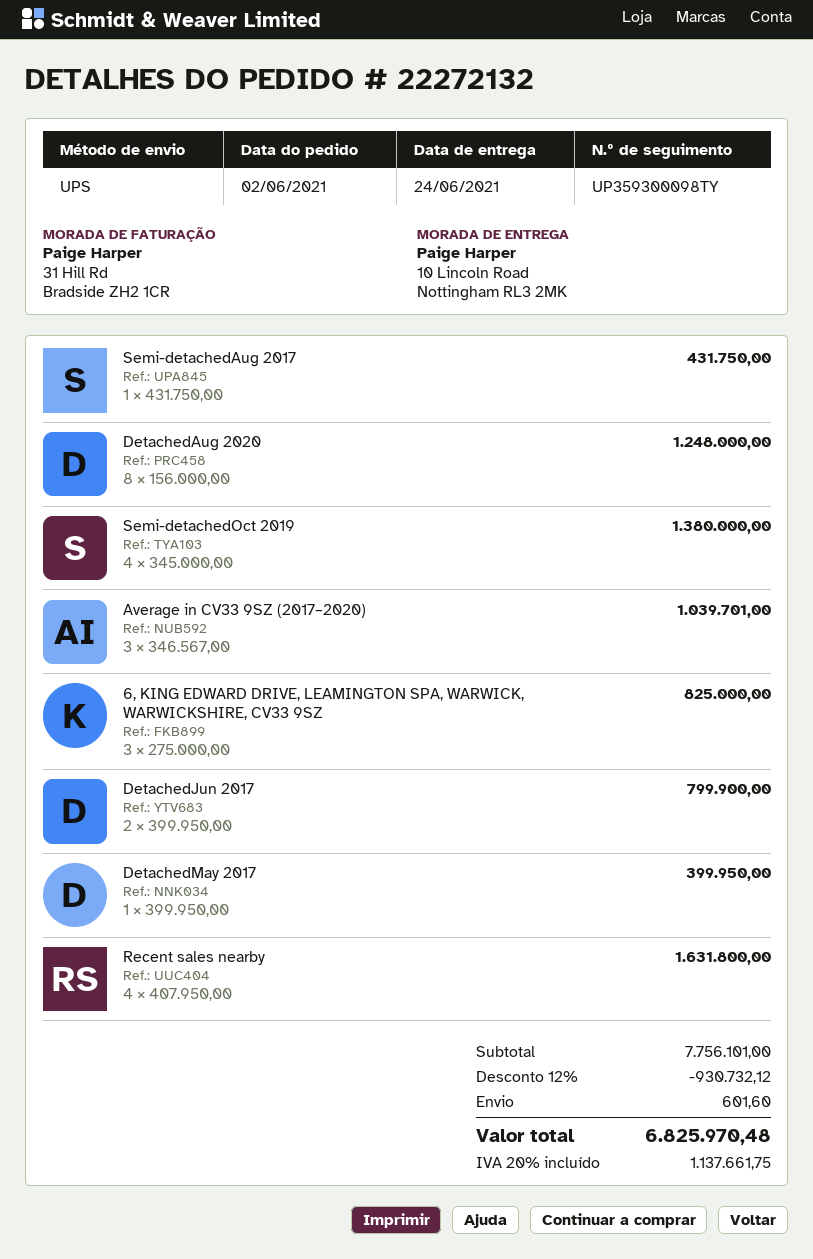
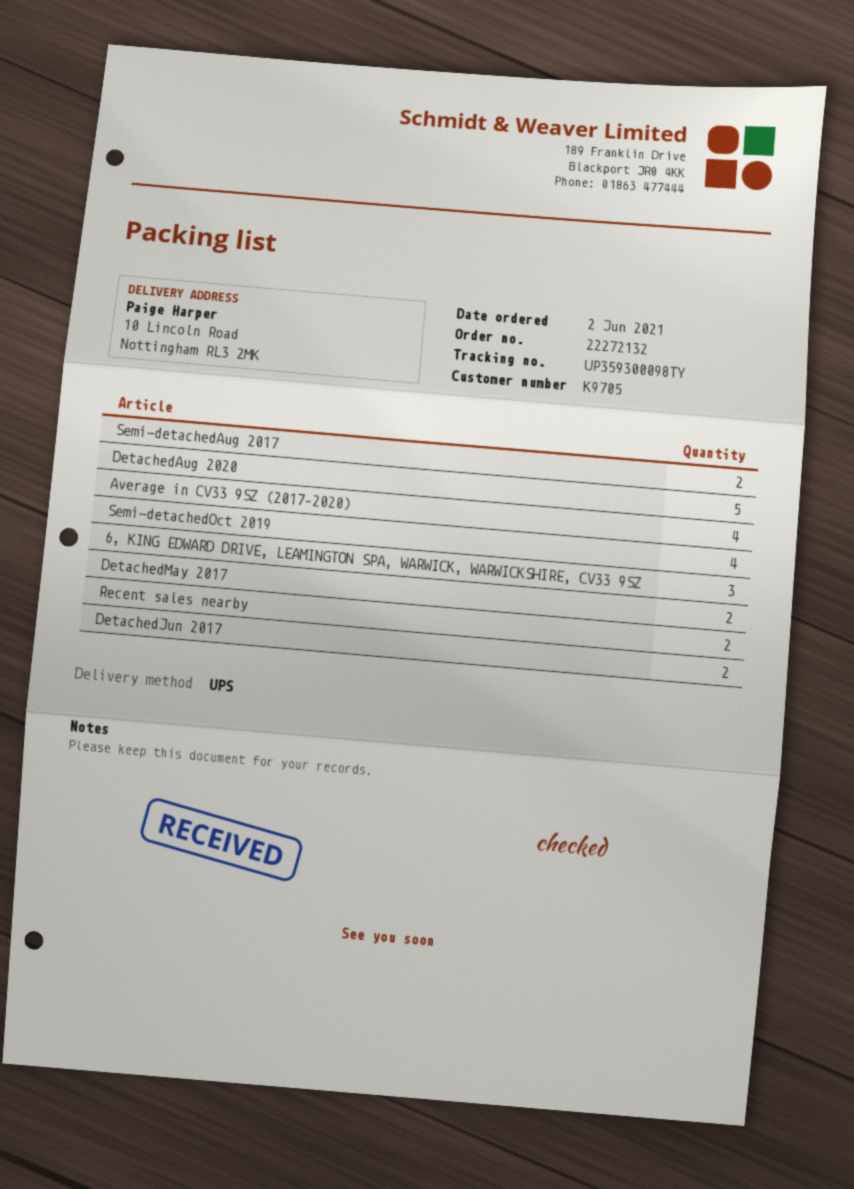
Semi-detachedAug 2017: 1 -> 2
DetachedAug 2020: 8 -> 5
Average in CV33 9SZ (2017–2020): 3 -> 4
DetachedMay 2017: 1 -> 2
Recent sales nearby: 4 -> 2

